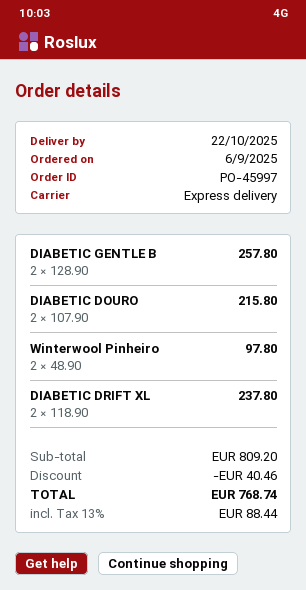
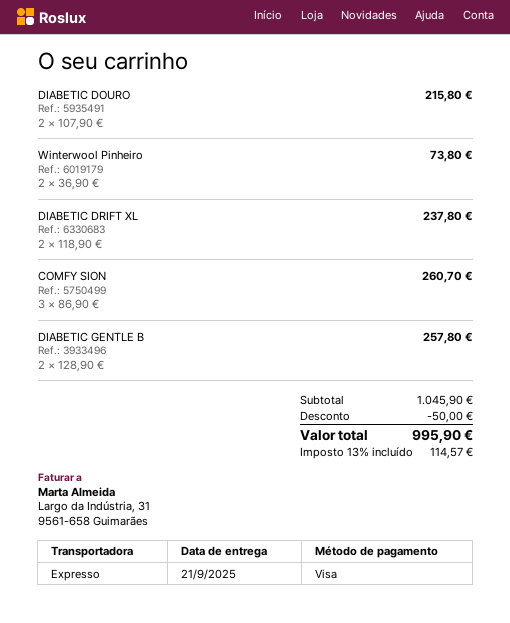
delivery date: 2025-10-22 -> 2025-09-21
Winterwool Pinheiro: 2 x 48.90 = 97.80 -> 2 x 36.90 = 73.80
COMFY SION: none -> 3 x 86.90 = 260.70
subtotal: 809.20 -> 1045.90
discount: 40.46 -> 50.00
tax: 13% = 88.44 -> 13% = 114.57
total: 768.74 -> 995.90

